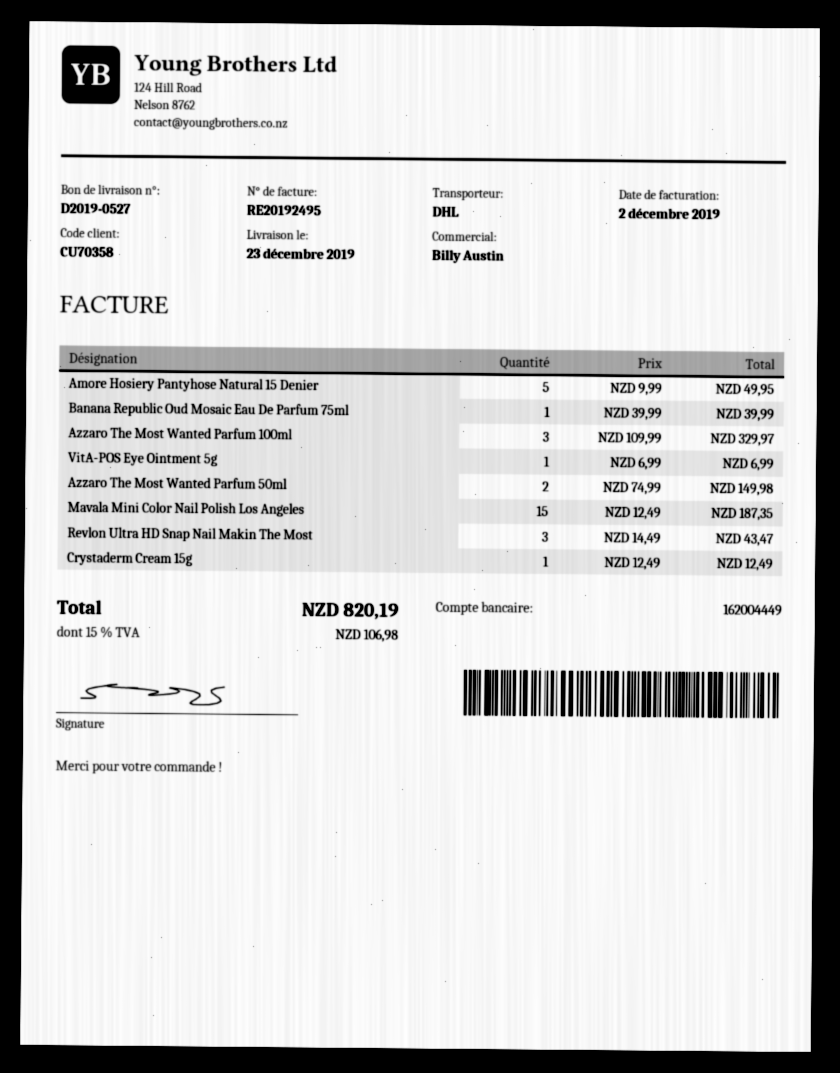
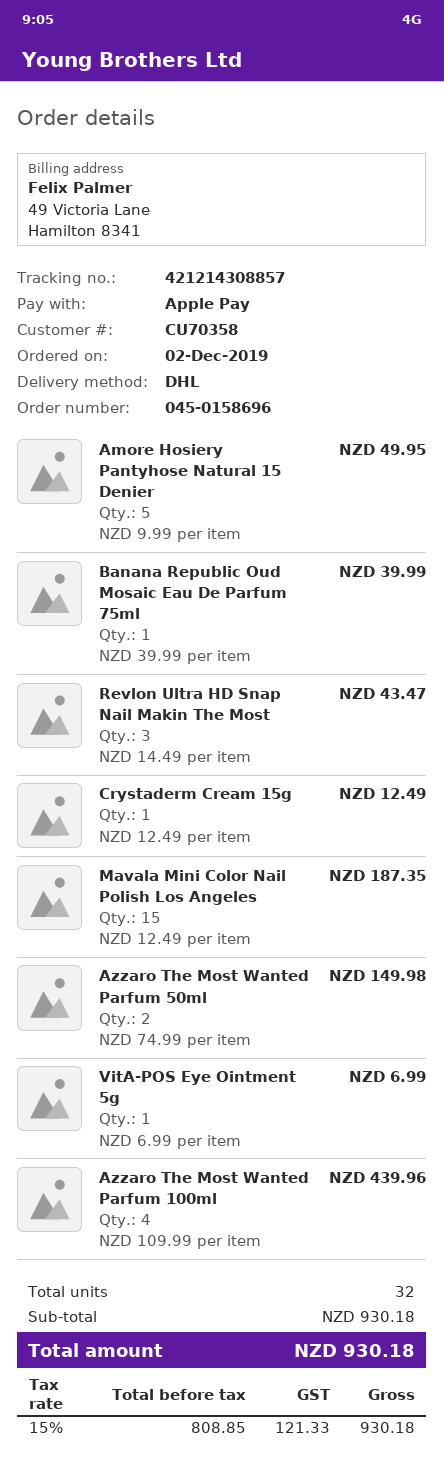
Azzaro The Most Wanted Parfum 100ml: 3 x 109.99 = 329.97 -> 4 x 109.99 = 439.96
tax: 15% = 106.98 -> 15% = 121.33
total: 820.19 -> 930.18

